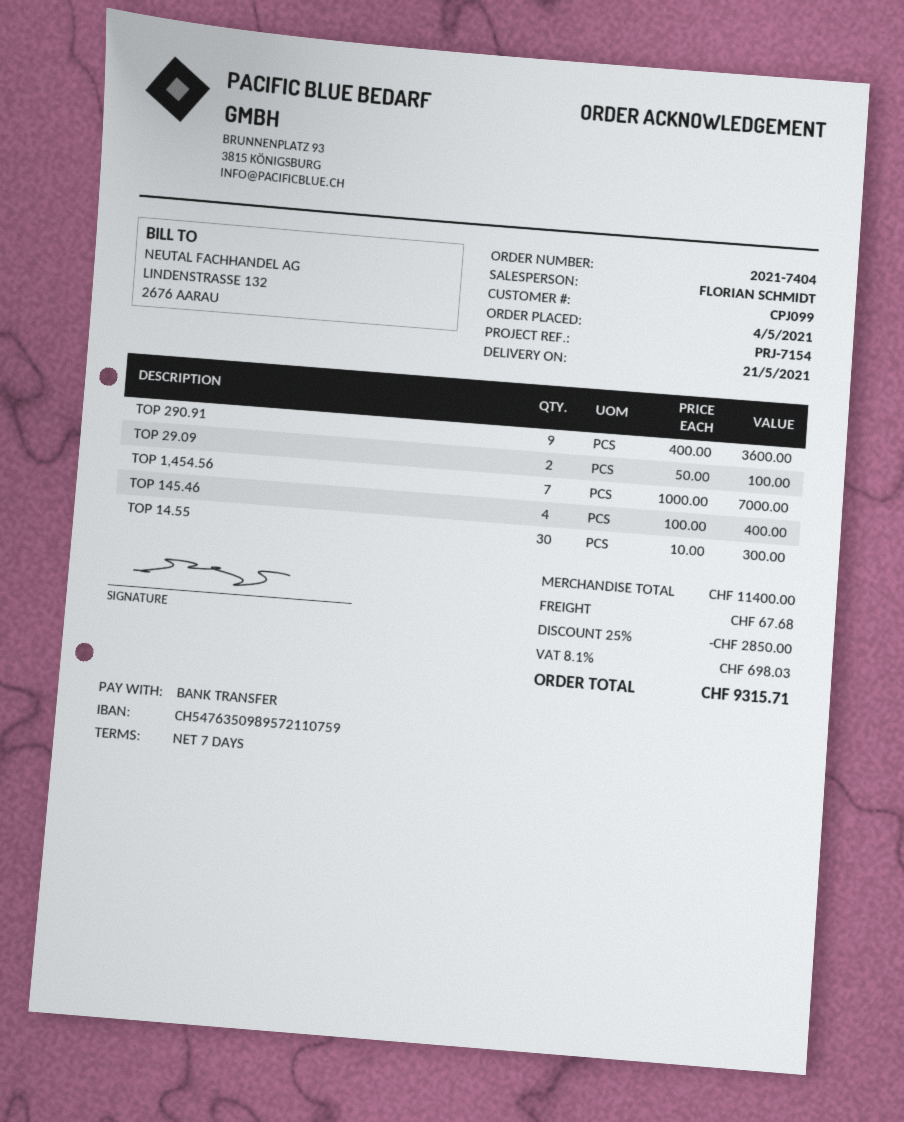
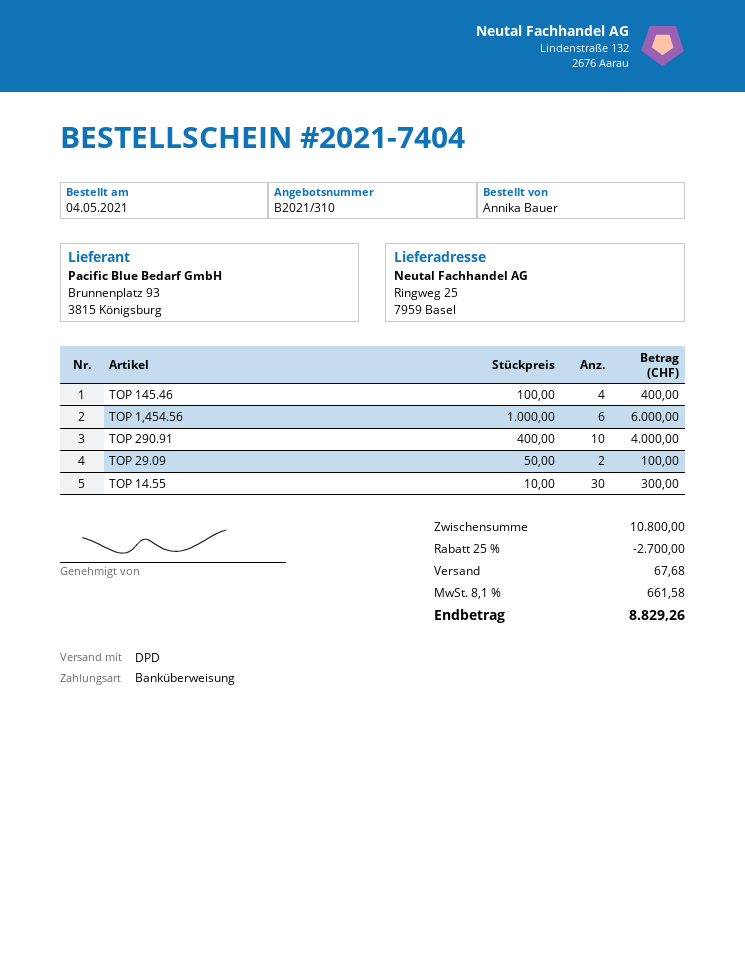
TOP 290.91: 9 x 400.00 = 3600.00 -> 10 x 400.00 = 4000.00
TOP 1,454.56: 7 x 1000.00 = 7000.00 -> 6 x 1000.00 = 6000.00
subtotal: 11400.00 -> 10800.00
discount: 25% = 2850.00 -> 25% = 2700.00
tax: 8.1% = 698.03 -> 8.1% = 661.58
total: 9315.71 -> 8829.26

